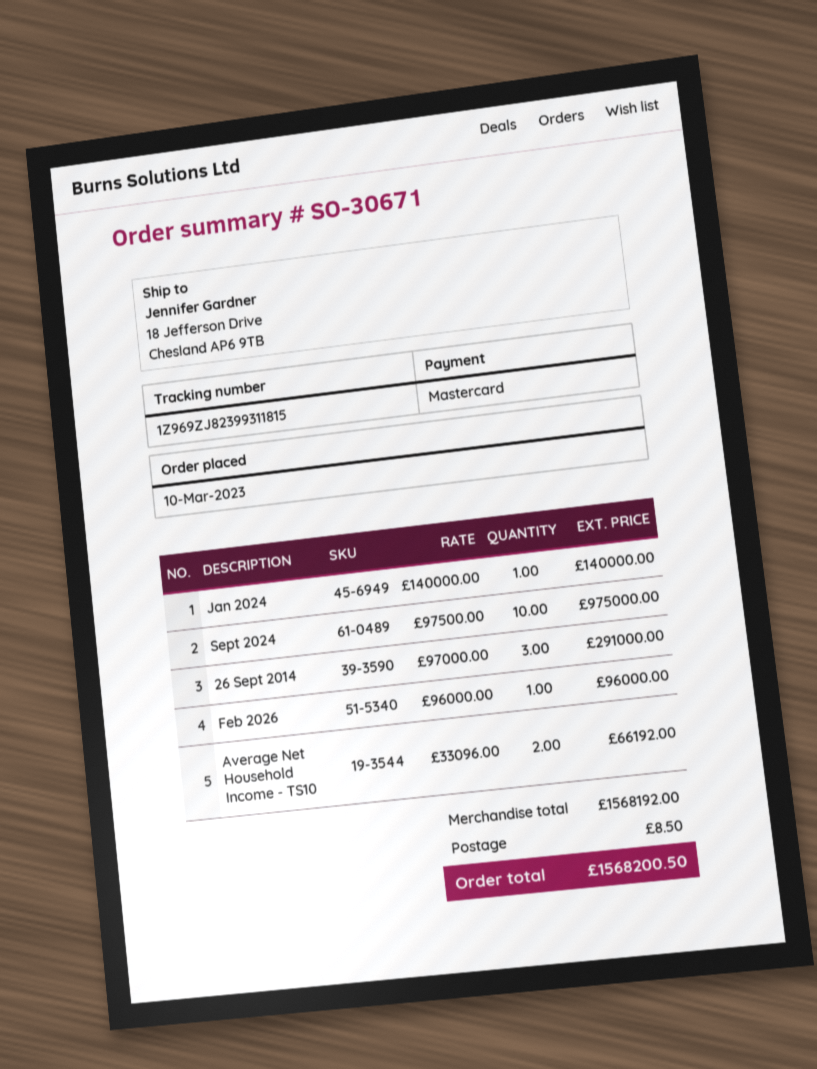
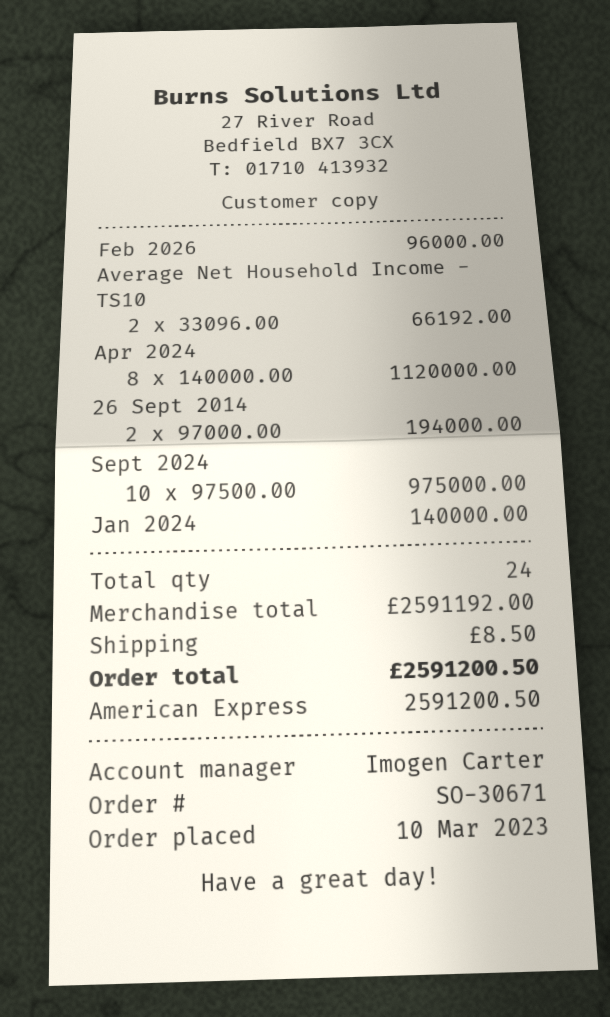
payment method: Mastercard -> American Express
26 Sept 2014: 3 x 97000.00 = 291000.00 -> 2 x 97000.00 = 194000.00
Apr 2024: none -> 8 x 140000.00 = 1120000.00
subtotal: 1568192.00 -> 2591192.00
total: 1568200.50 -> 2591200.50

